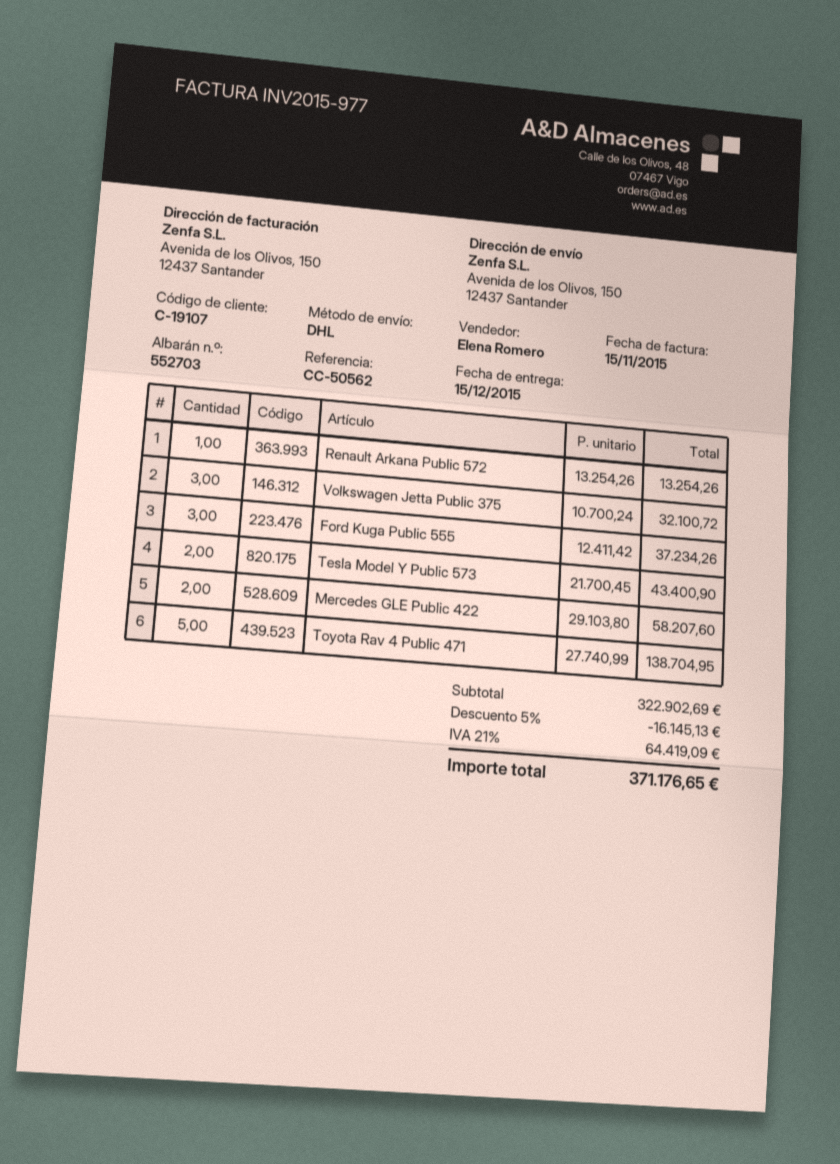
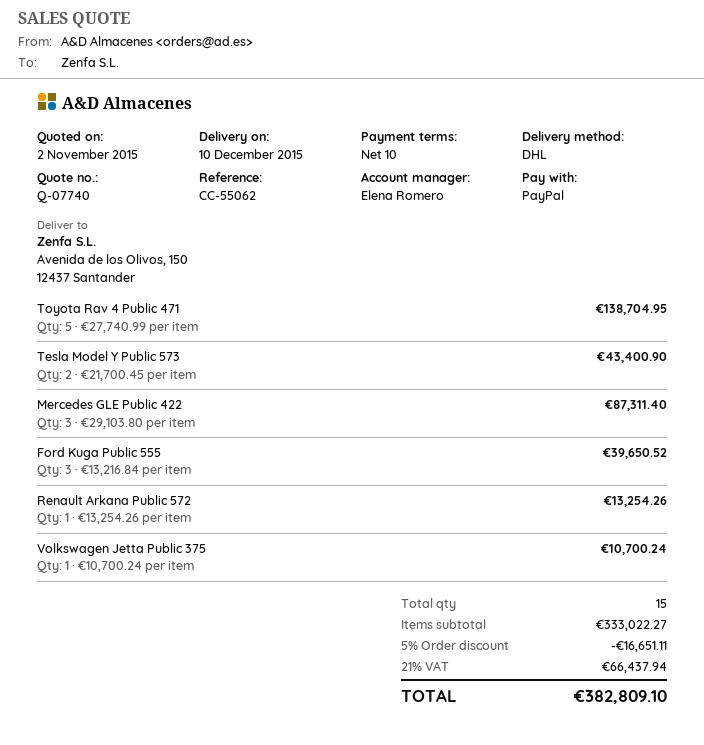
delivery date: 2015-12-15 -> 2015-12-10
reference: CC-50562 -> CC-55062
Volkswagen Jetta Public 375: 3 x 10700.24 = 32100.72 -> 1 x 10700.24 = 10700.24
Ford Kuga Public 555: 3 x 12411.42 = 37234.26 -> 3 x 13216.84 = 39650.52
Mercedes GLE Public 422: 2 x 29103.80 = 58207.60 -> 3 x 29103.80 = 87311.40
subtotal: 322902.69 -> 333022.27
discount: 5% = 16145.13 -> 5% = 16651.11
tax: 21% = 64419.09 -> 21% = 66437.94
total: 371176.65 -> 382809.10

